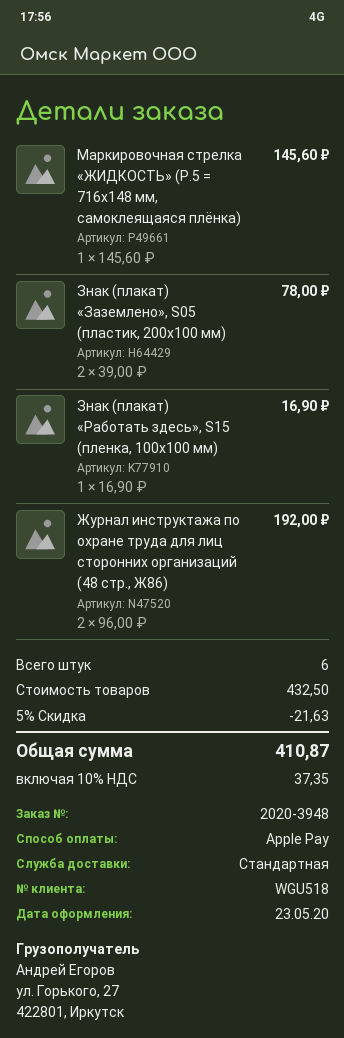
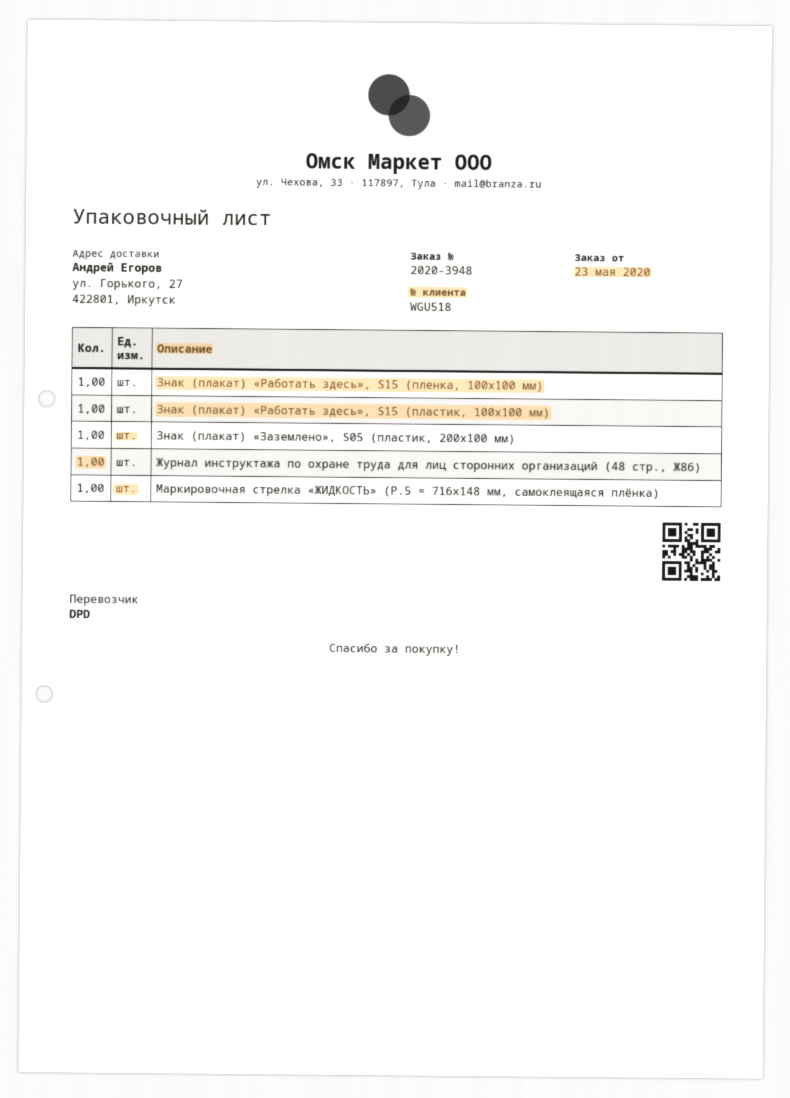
shipping method: standard -> DPD
Знак (плакат) «Заземлено», S05 (пластик, 200х100 мм): 2 -> 1
Журнал инструктажа по охране труда для лиц сторонних организаций (48 стр., Ж86): 2 -> 1
Знак (плакат) «Работать здесь», S15 (пластик, 100х100 мм): none -> 1

